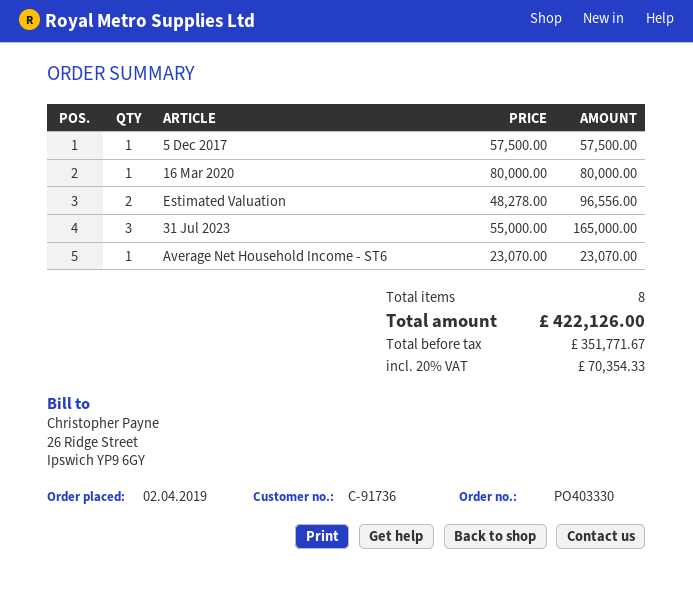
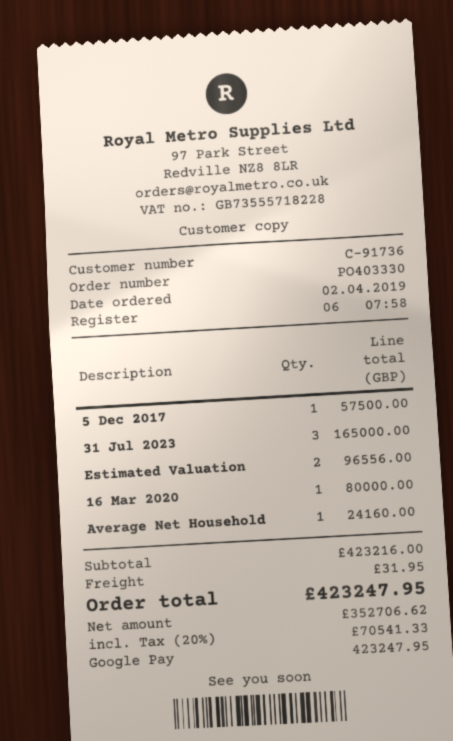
Average Net Household Income - ST6: 1 for 23070.00 -> 1 for 24160.00
shipping: none -> 31.95
net: 351771.67 -> 352706.62
tax: 20% = 70354.33 -> 20% = 70541.33
total: 422126.00 -> 423247.95

